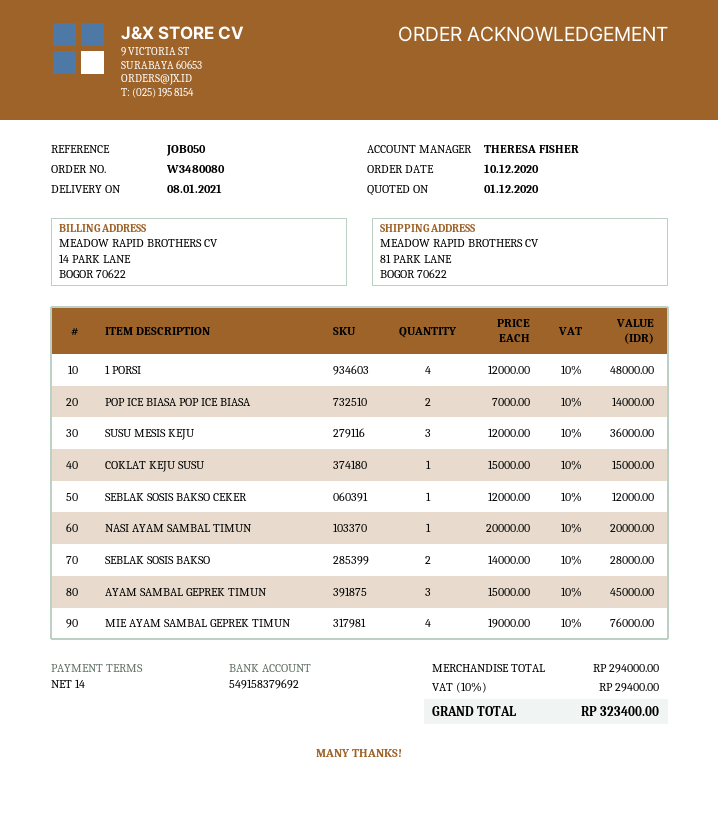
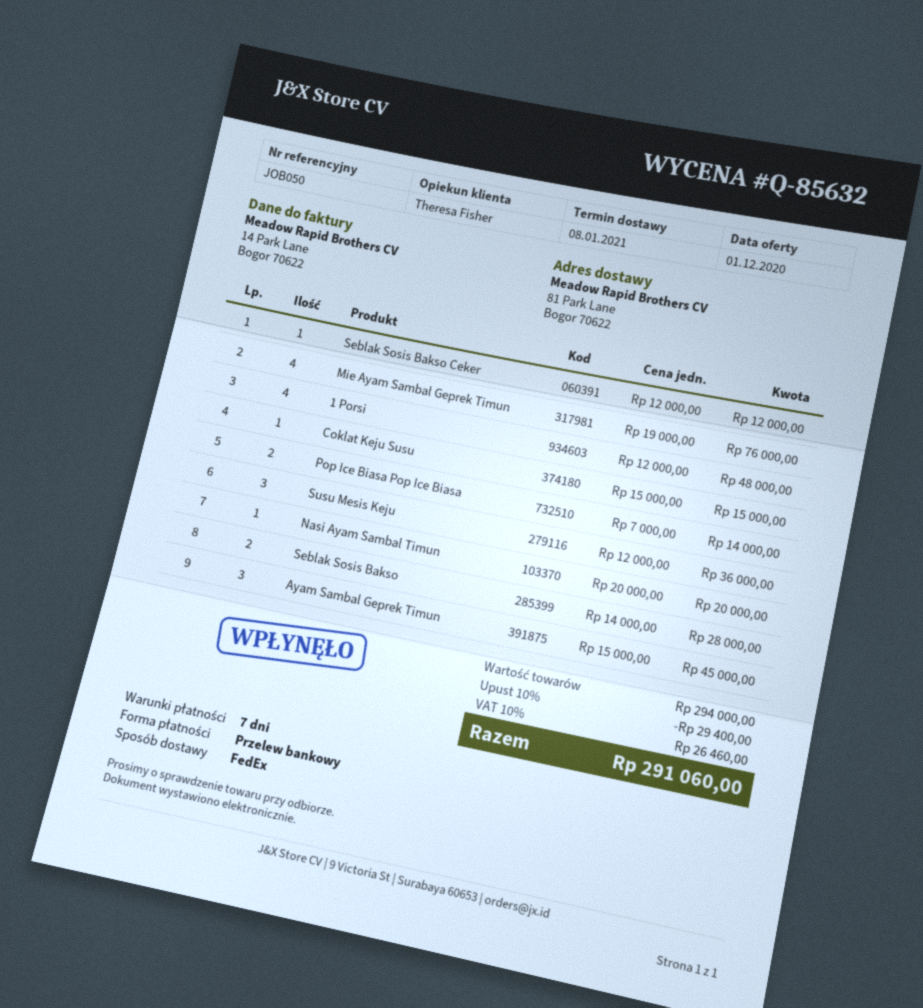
payment terms: 14 days -> 7 days
discount: none -> 10% = 29400.00
tax: 10% = 29400.00 -> 10% = 26460.00
total: 323400.00 -> 291060.00

